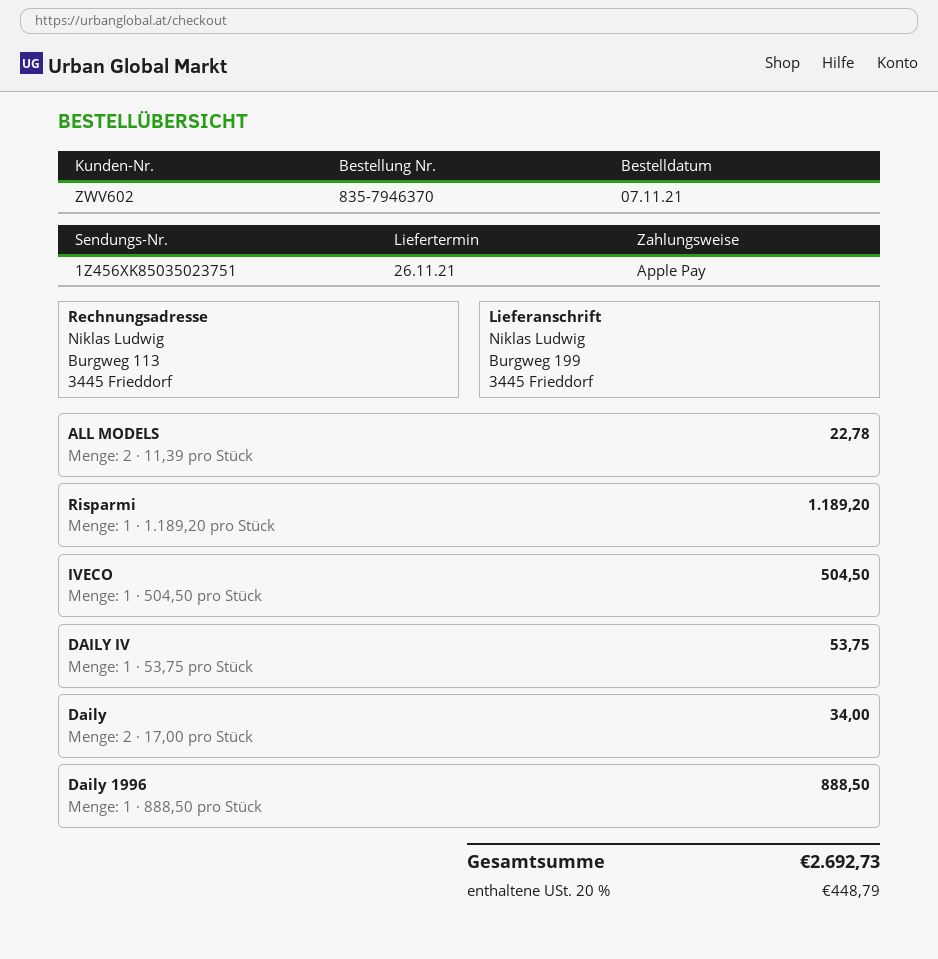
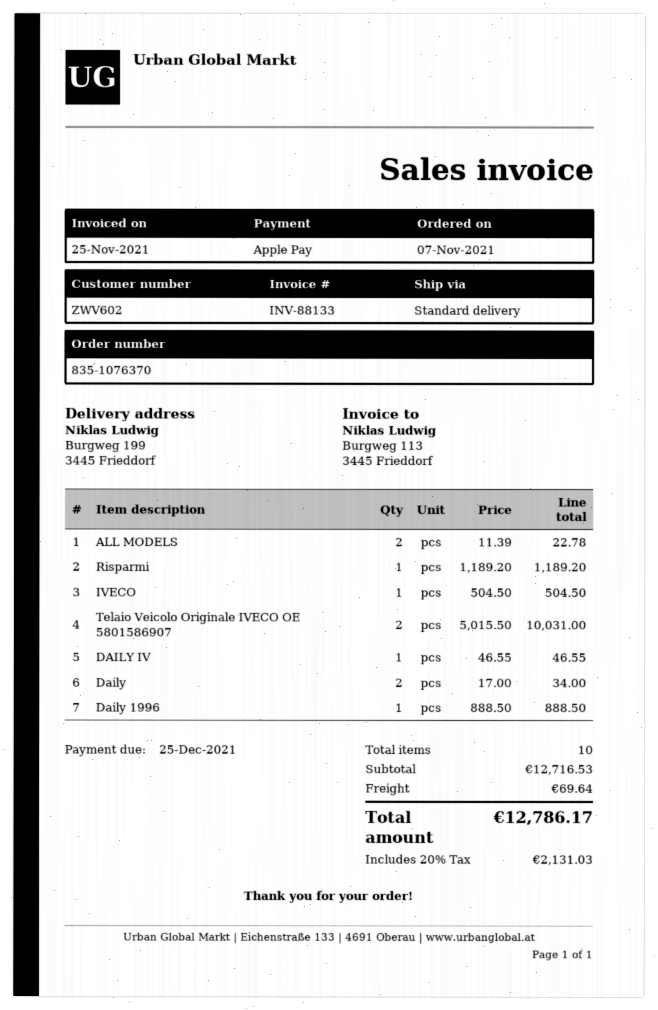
order number: 835-7946370 -> 835-1076370
DAILY IV: 1 x 53.75 = 53.75 -> 1 x 46.55 = 46.55
Telaio Veicolo Originale IVECO OE 5801586907: none -> 2 x 5015.50 = 10031.00
shipping: none -> 69.64
tax: 20% = 448.79 -> 20% = 2131.03
total: 2692.73 -> 12786.17

